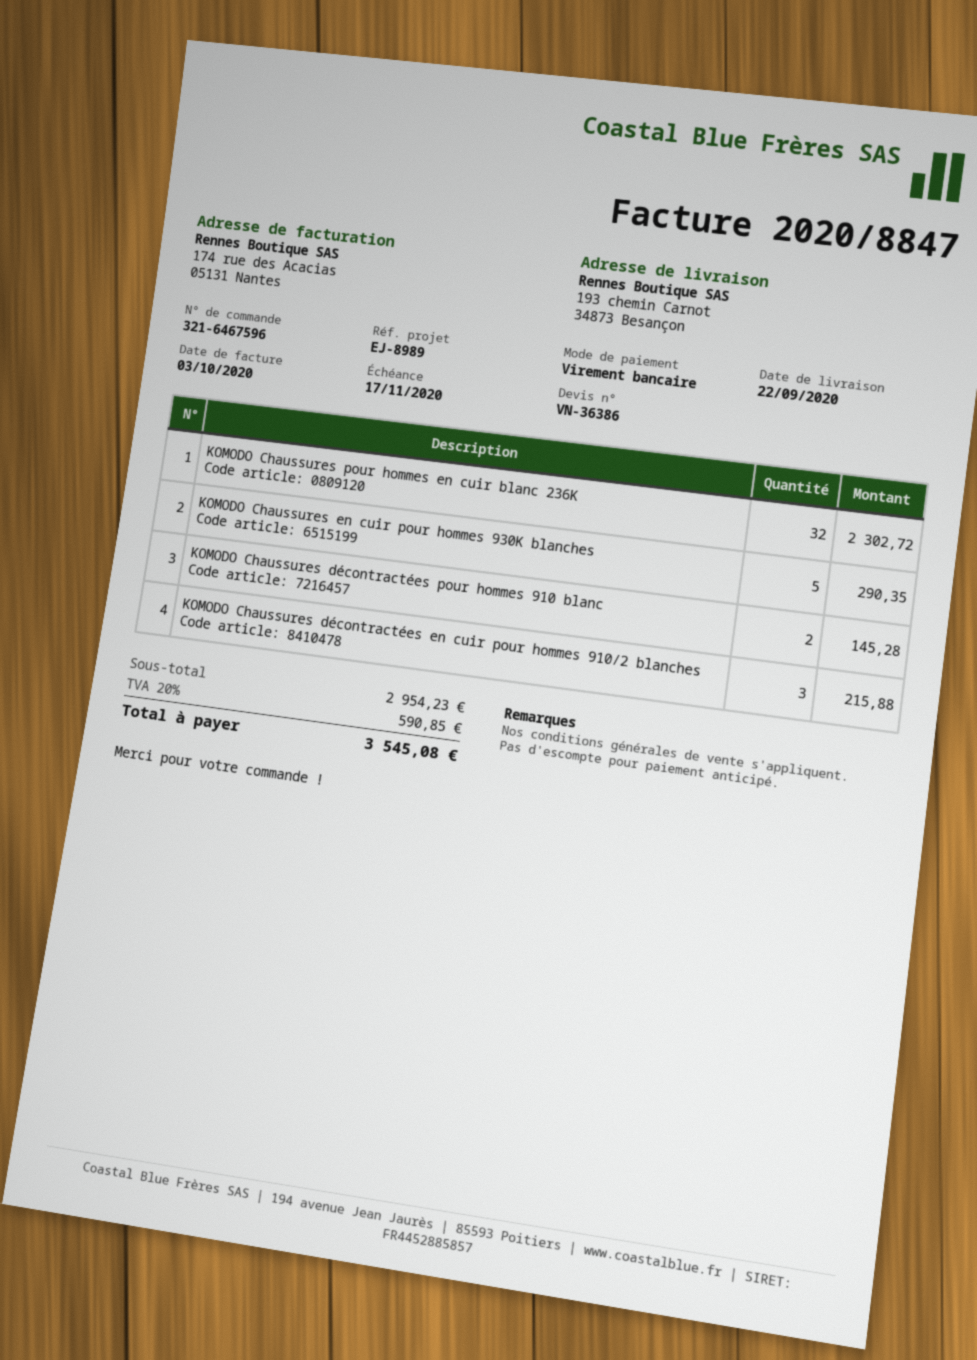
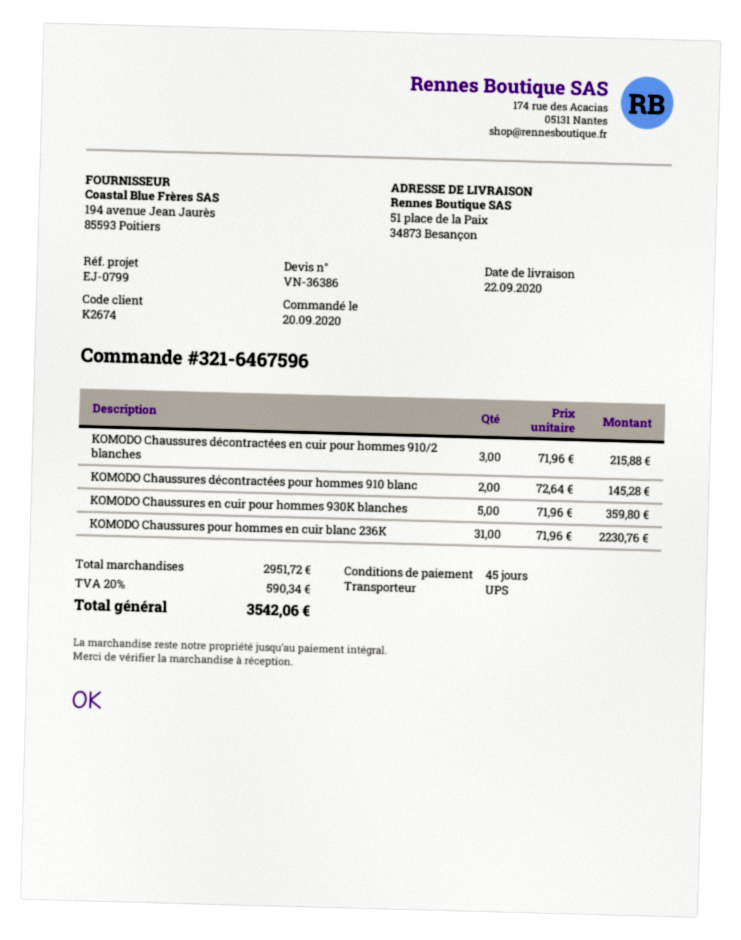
reference: EJ-8989 -> EJ-0799
ship to: 193 chemin Carnot, 34873 Besançon -> 51 place de la Paix, 34873 Besançon
KOMODO Chaussures pour hommes en cuir blanc 236K: 32 for 2302.72 -> 31 for 2230.76
KOMODO Chaussures en cuir pour hommes 930K blanches: 5 for 290.35 -> 5 for 359.80
subtotal: 2954.23 -> 2951.72
tax: 20% = 590.85 -> 20% = 590.34
total: 3545.08 -> 3542.06

